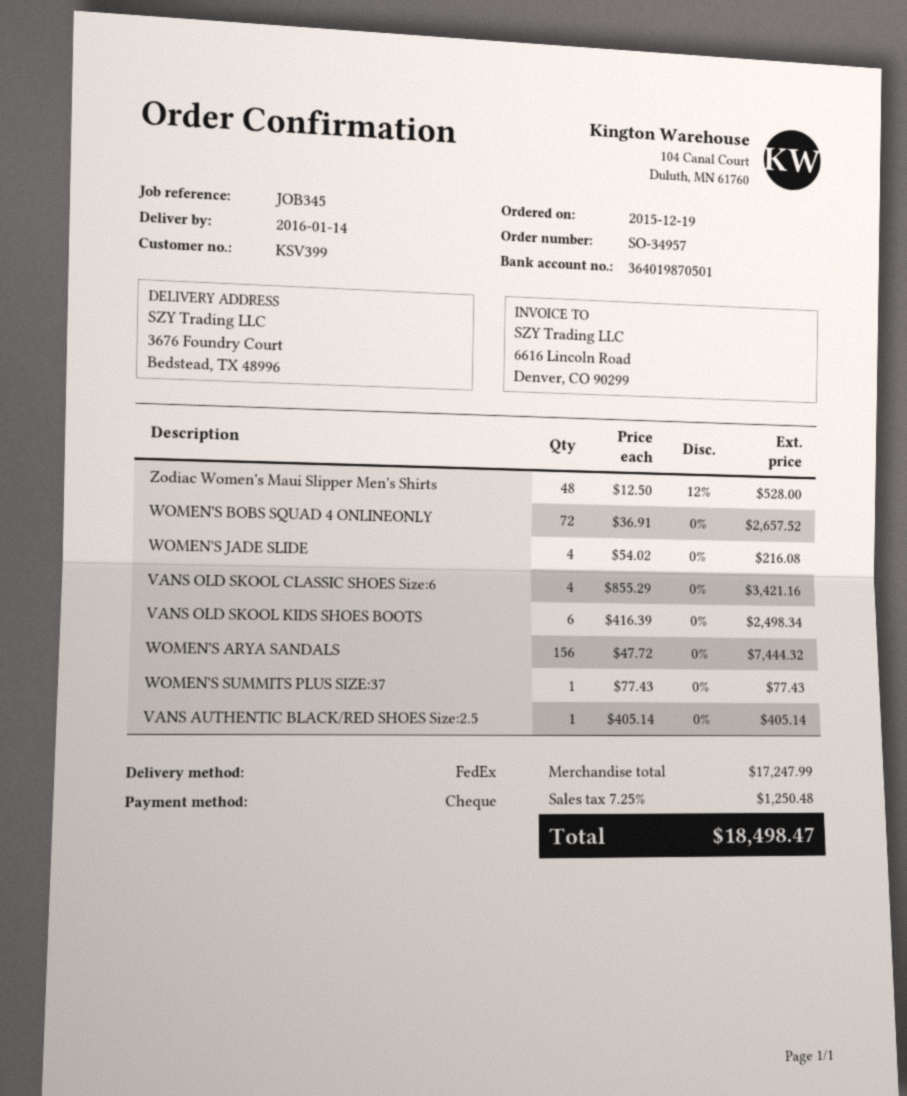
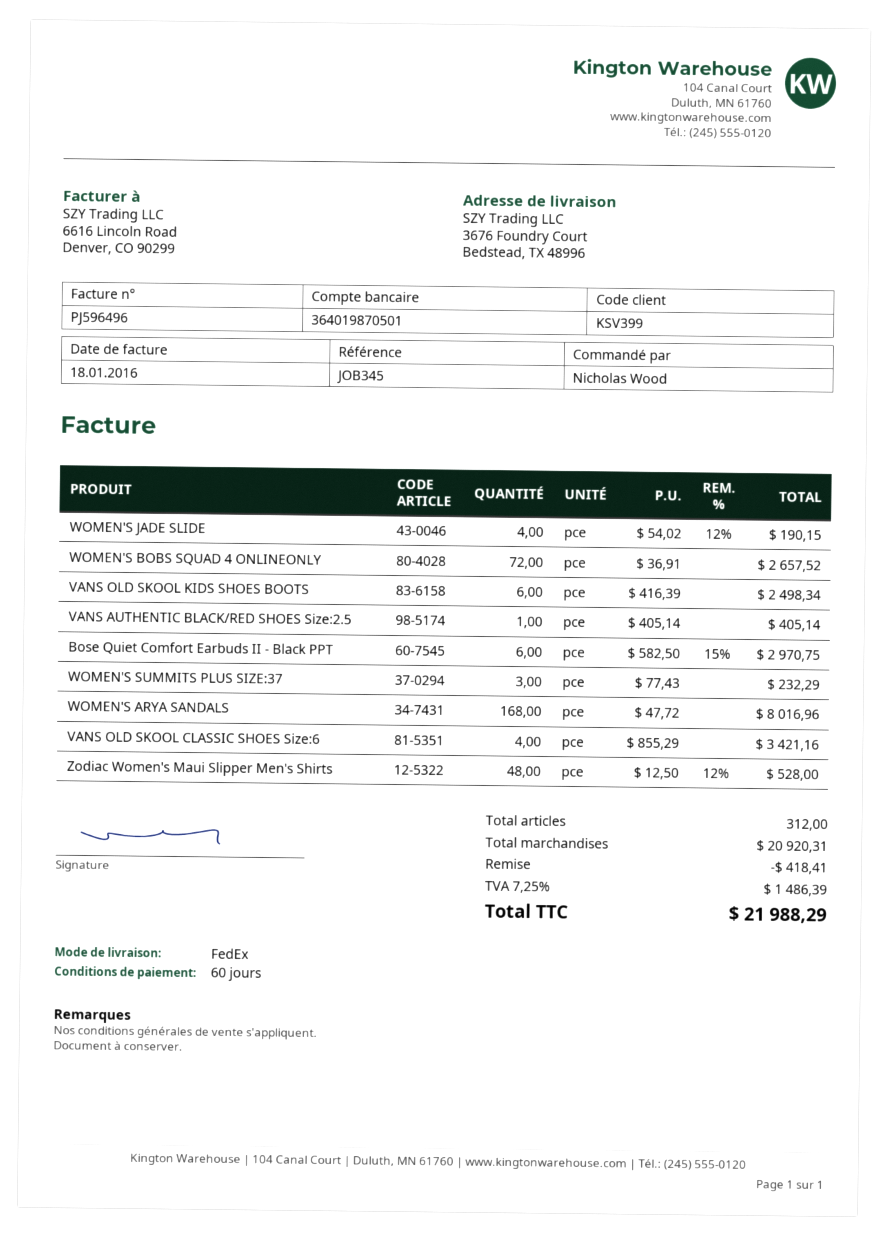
WOMEN'S JADE SLIDE: 4 x 54.02 = 216.08 -> 4 x 54.02 - 12% = 190.15
WOMEN'S ARYA SANDALS: 156 x 47.72 = 7444.32 -> 168 x 47.72 = 8016.96
WOMEN'S SUMMITS PLUS SIZE:37: 1 x 77.43 = 77.43 -> 3 x 77.43 = 232.29
Bose Quiet Comfort Earbuds II - Black PPT: none -> 6 x 582.50 - 15% = 2970.75
subtotal: 17247.99 -> 20920.31
discount: none -> 418.41
tax: 7.25% = 1250.48 -> 7.25% = 1486.39
total: 18498.47 -> 21988.29

